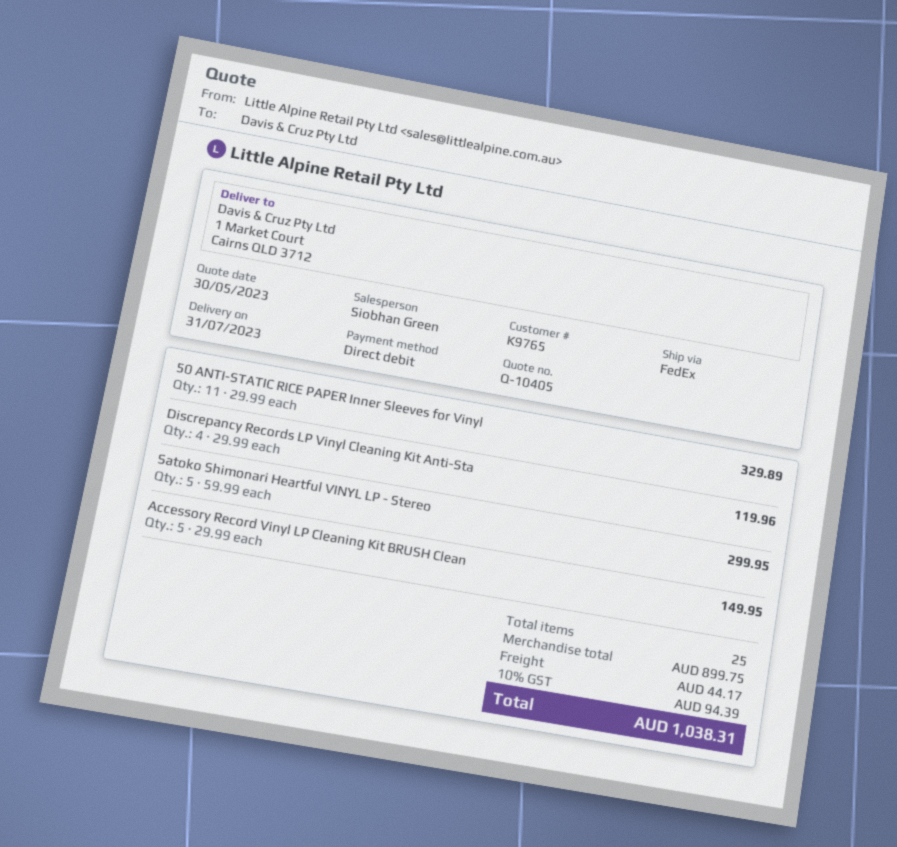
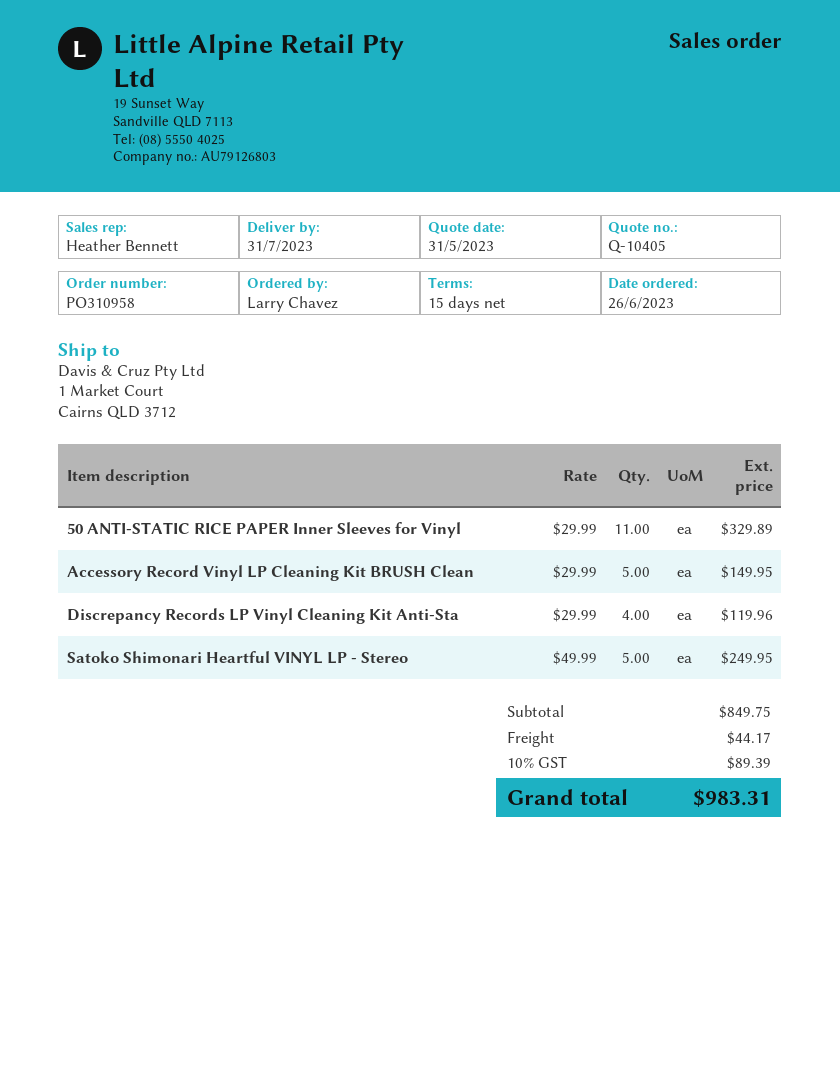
quote date: 2023-05-30 -> 2023-05-31
sales rep: Siobhan Green -> Heather Bennett
Satoko Shimonari Heartful VINYL LP - Stereo: 5 x 59.99 = 299.95 -> 5 x 49.99 = 249.95
subtotal: 899.75 -> 849.75
tax: 10% = 94.39 -> 10% = 89.39
total: 1038.31 -> 983.31

